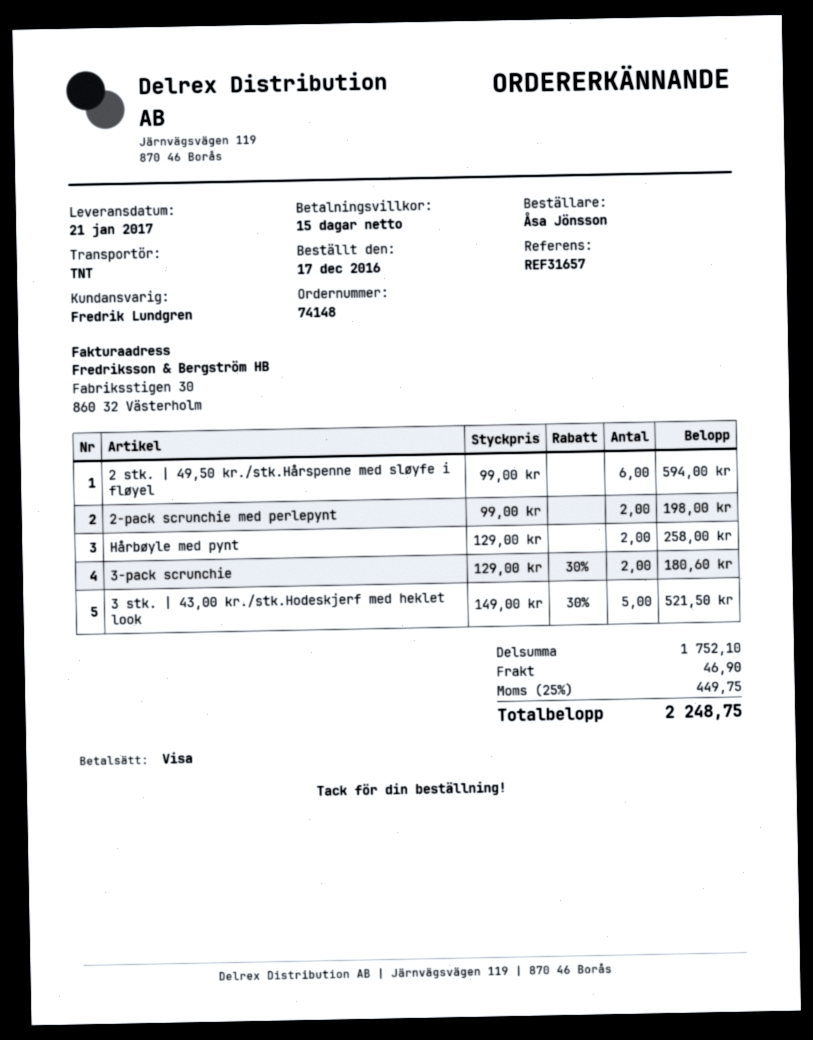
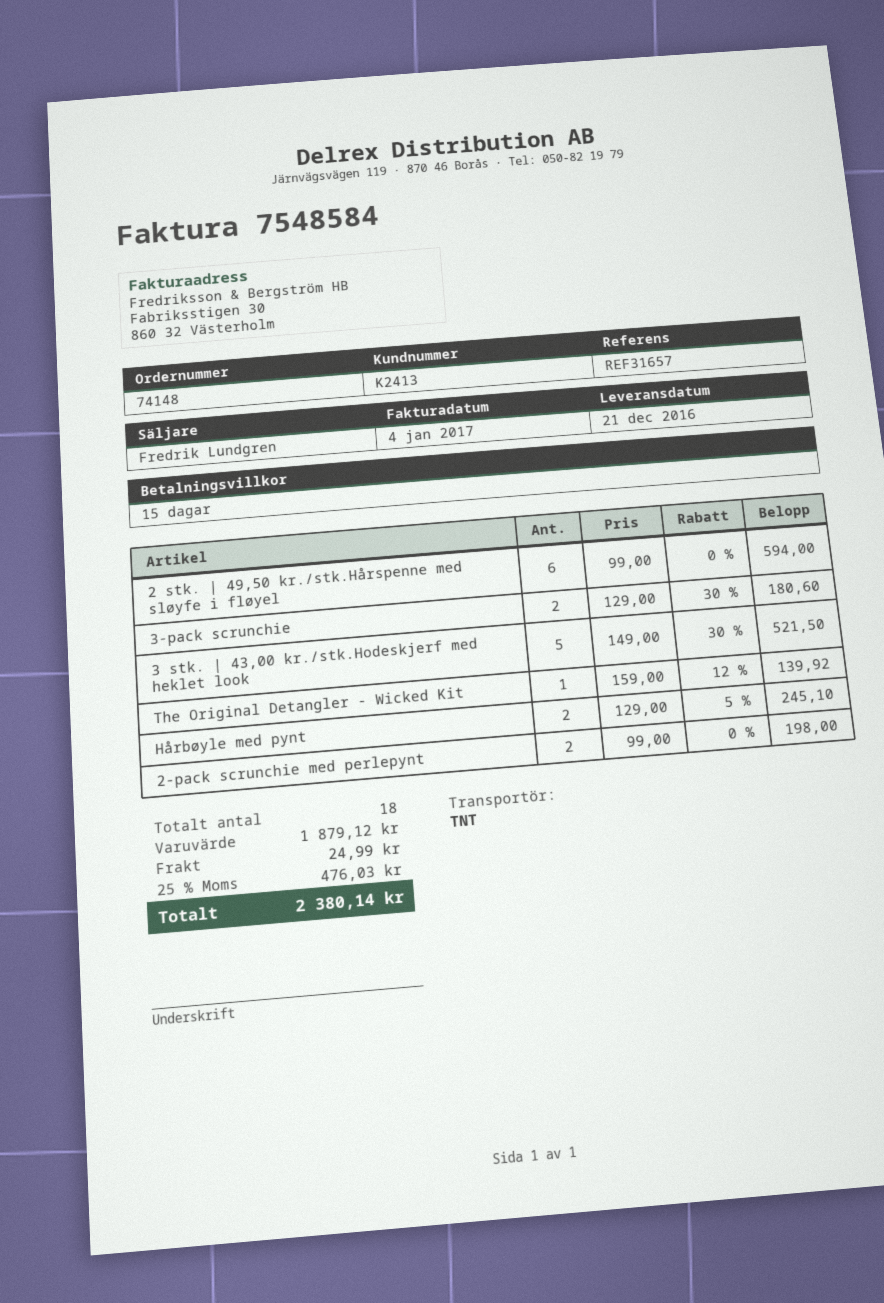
delivery date: 2017-01-21 -> 2016-12-21
Hårbøyle med pynt: 2 x 129.00 = 258.00 -> 2 x 129.00 - 5% = 245.10
The Original Detangler - Wicked Kit: none -> 1 x 159.00 - 12% = 139.92
subtotal: 1752.10 -> 1879.12
shipping: 46.90 -> 24.99
tax: 25% = 449.75 -> 25% = 476.03
total: 2248.75 -> 2380.14

